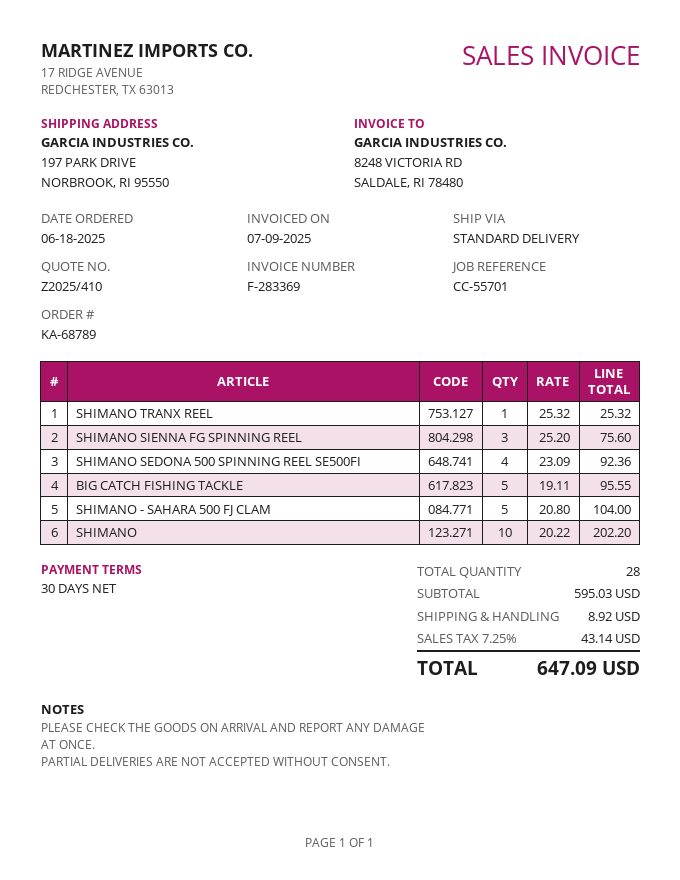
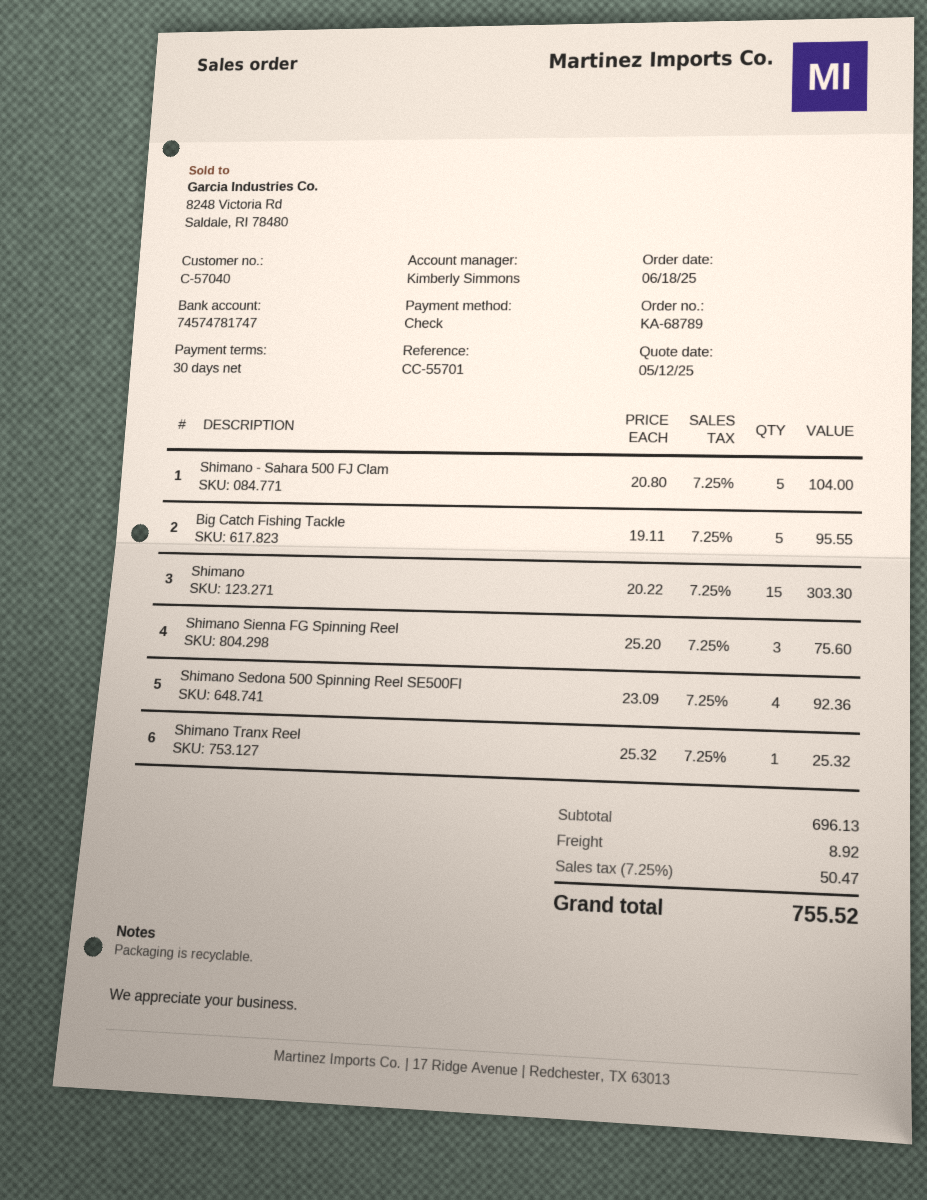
SHIMANO: 10 x 20.22 = 202.20 -> 15 x 20.22 = 303.30
subtotal: 595.03 -> 696.13
tax: 7.25% = 43.14 -> 7.25% = 50.47
total: 647.09 -> 755.52

